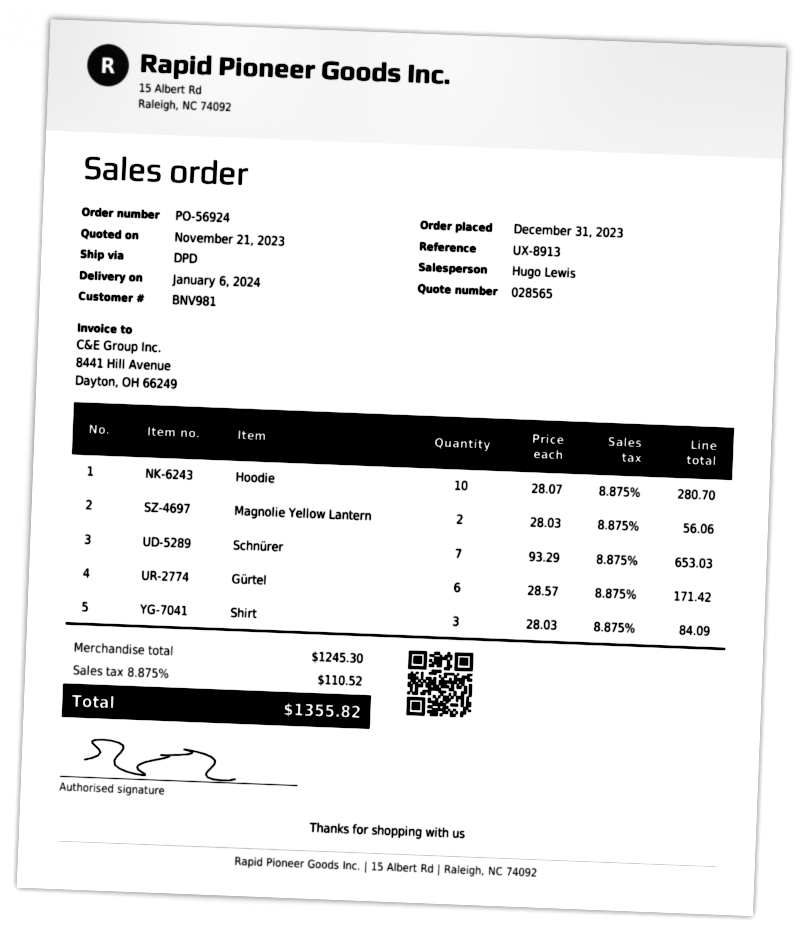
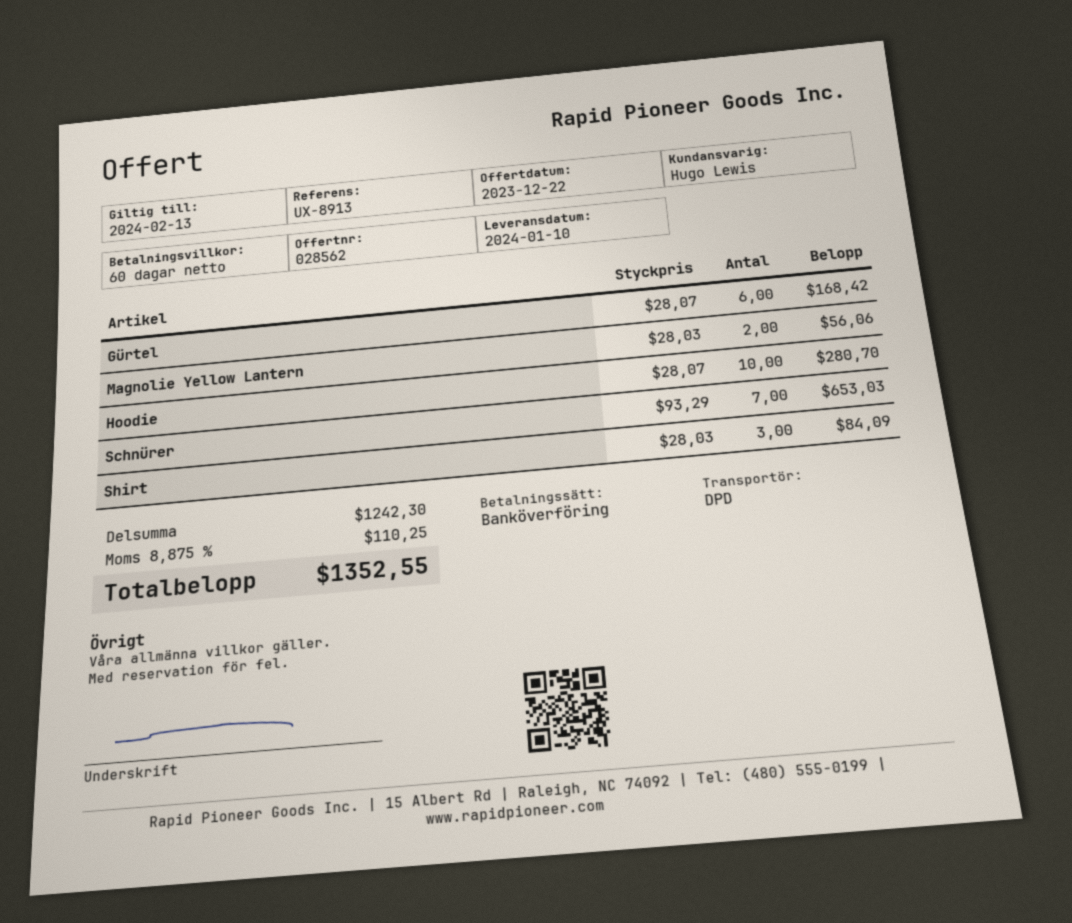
quote number: 028565 -> 028562
quote date: 2023-11-21 -> 2023-12-22
delivery date: 2024-01-06 -> 2024-01-10
Gürtel: 6 x 28.57 = 171.42 -> 6 x 28.07 = 168.42
subtotal: 1245.30 -> 1242.30
tax: 8.875% = 110.52 -> 8.875% = 110.25
total: 1355.82 -> 1352.55

